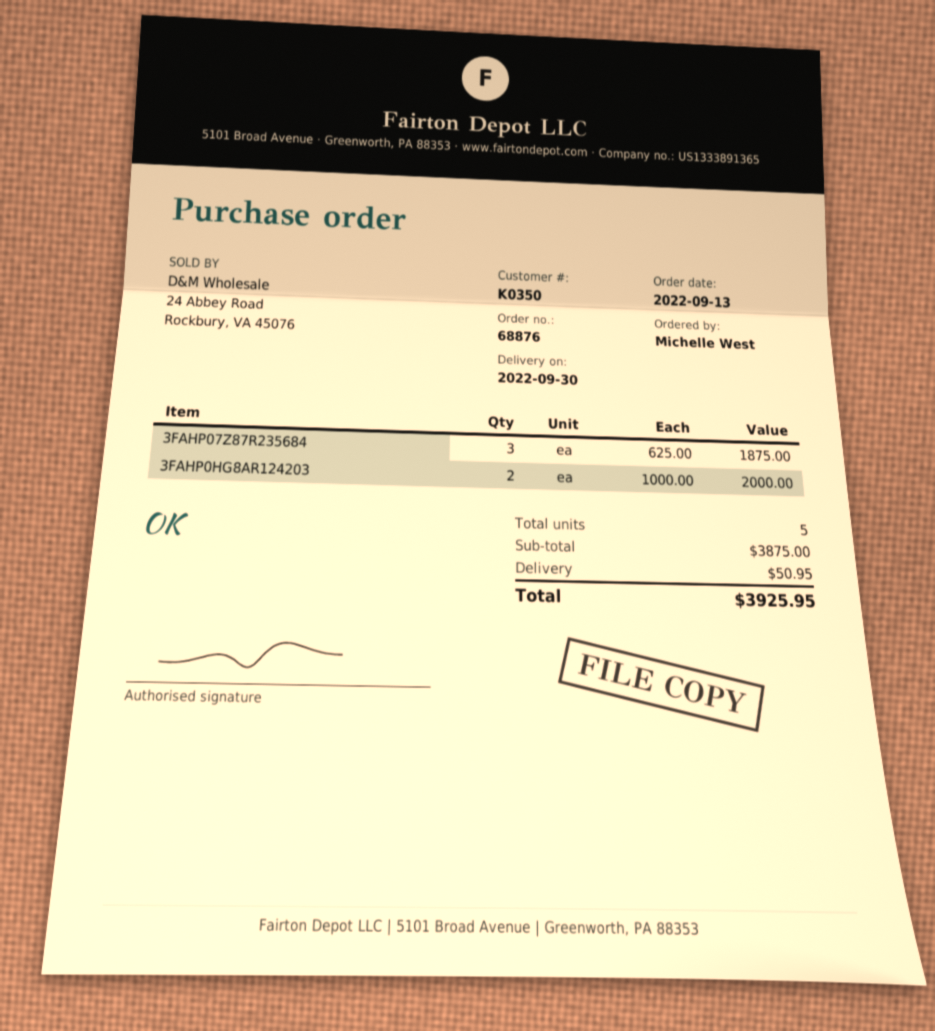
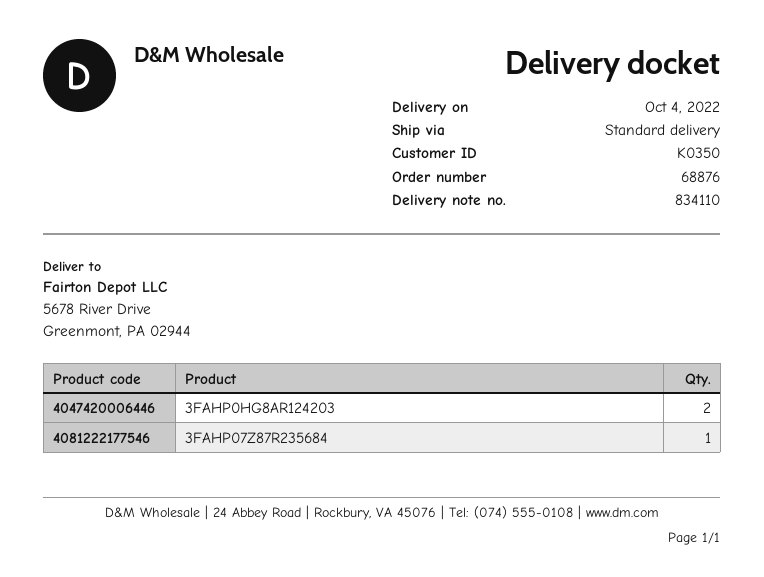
delivery date: 2022-09-30 -> 2022-10-04
3FAHP07Z87R235684: 3 -> 1

